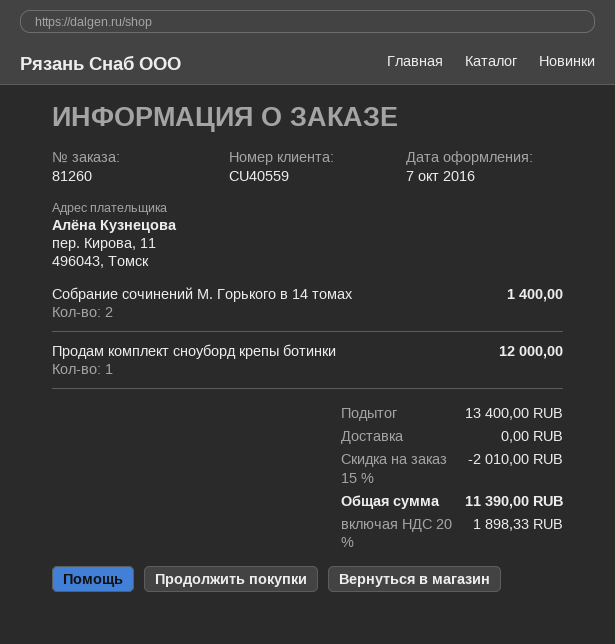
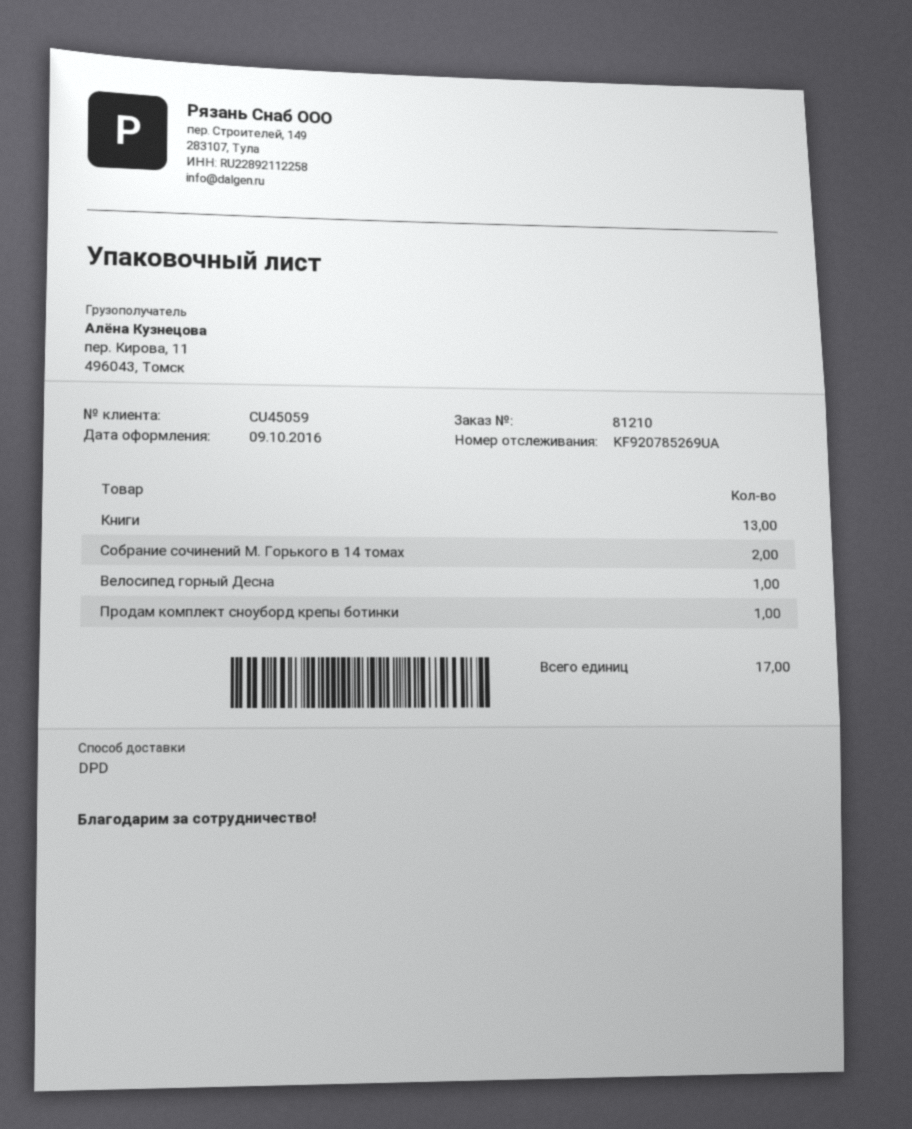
order number: 81260 -> 81210
order date: 2016-10-07 -> 2016-10-09
customer number: CU40559 -> CU45059
Книги: none -> 13
Велосипед горный Десна: none -> 1

